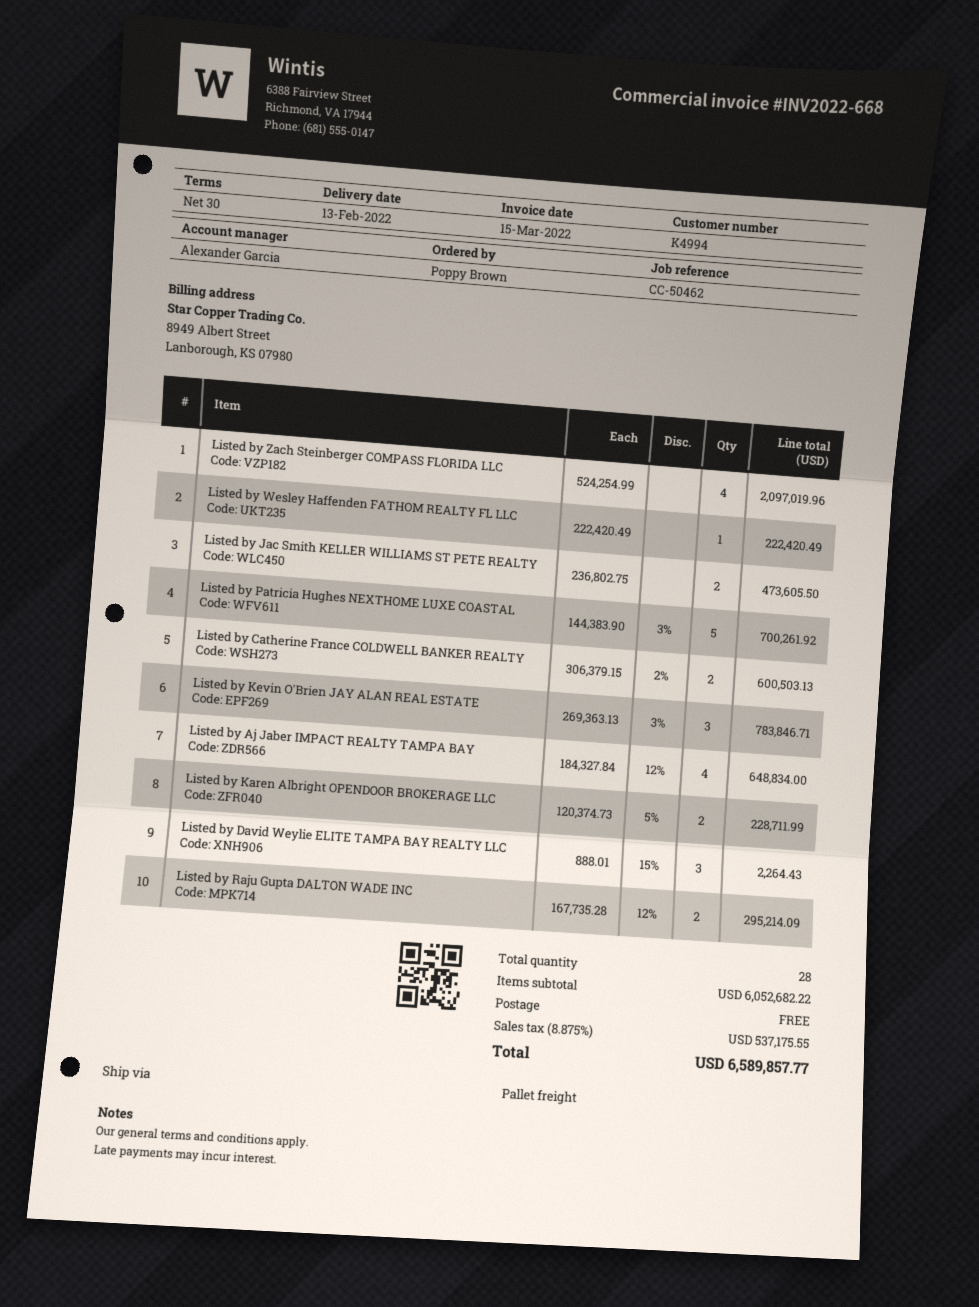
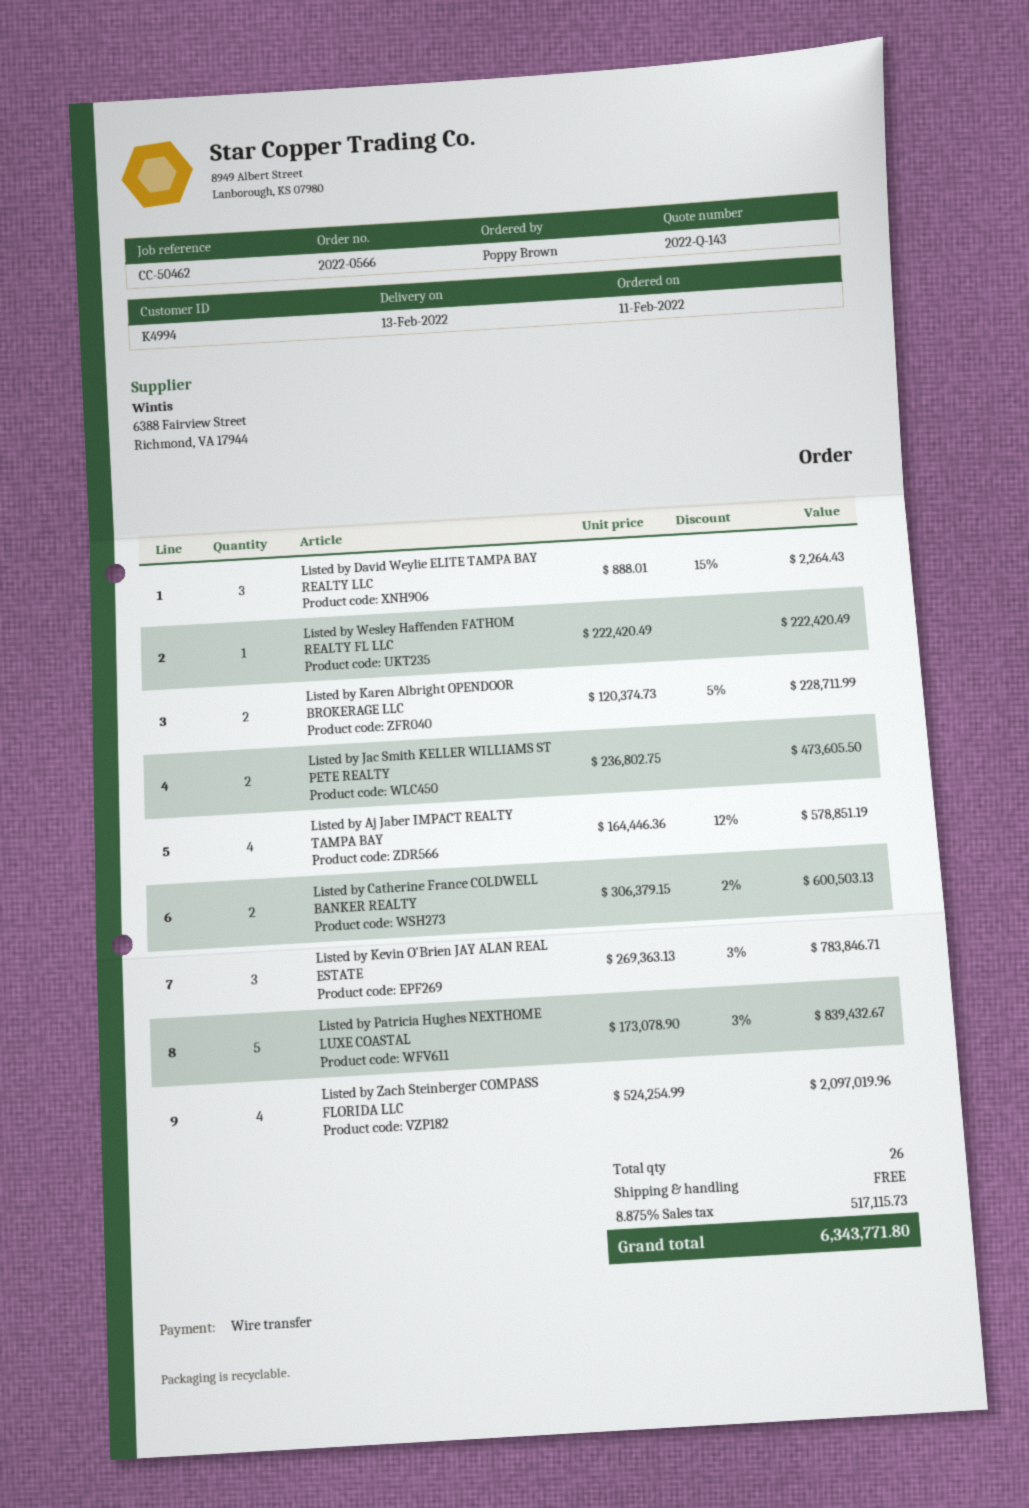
Listed by Patricia Hughes NEXTHOME LUXE COASTAL: 5 x 144383.90 - 3% = 700261.92 -> 5 x 173078.90 - 3% = 839432.67
Listed by Aj Jaber IMPACT REALTY TAMPA BAY: 4 x 184327.84 - 12% = 648834.00 -> 4 x 164446.36 - 12% = 578851.19
Listed by Raju Gupta DALTON WADE INC: 2 x 167735.28 - 12% = 295214.09 -> none
total quantity: 28 -> 26
tax: 8.875% = 537175.55 -> 8.875% = 517115.73
total: 6589857.77 -> 6343771.80

